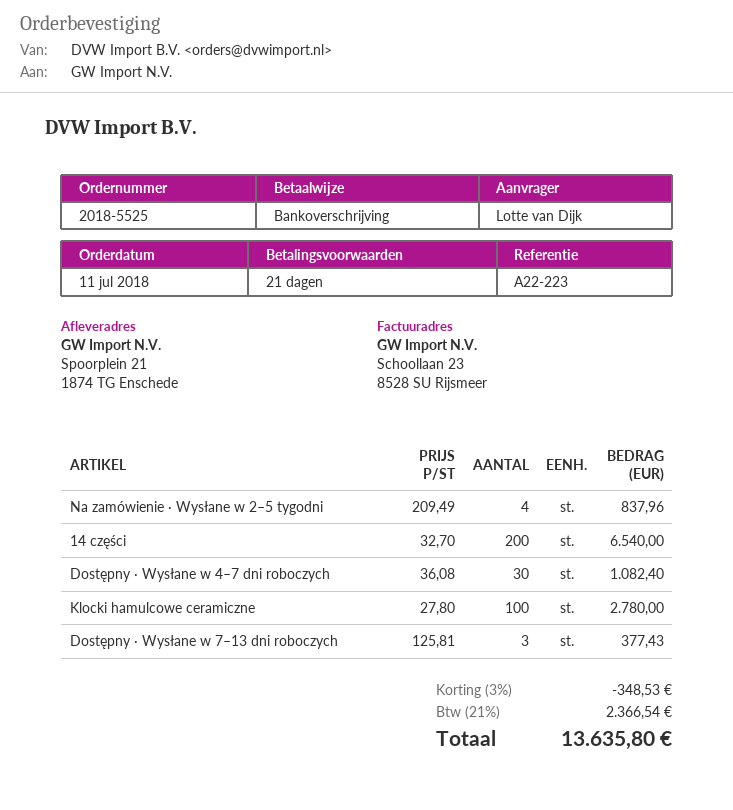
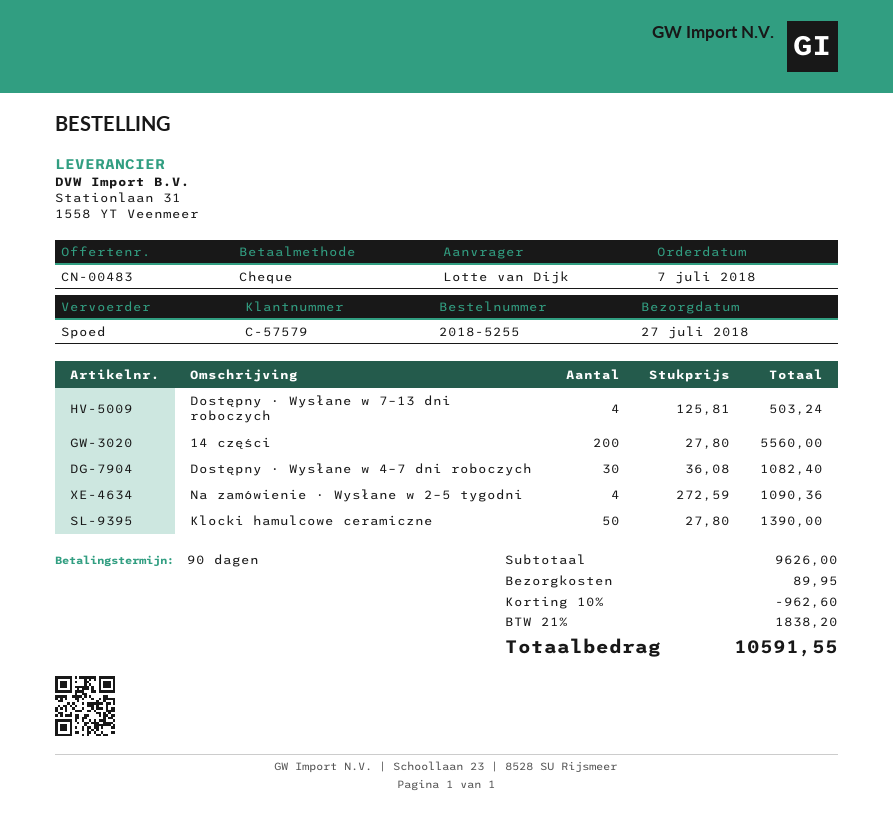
order number: 2018-5525 -> 2018-5255
order date: 2018-07-11 -> 2018-07-07
payment terms: 21 days -> 90 days
payment method: bank transfer -> cheque
Na zamówienie · Wysłane w 2–5 tygodni: 4 x 209.49 = 837.96 -> 4 x 272.59 = 1090.36
14 części: 200 x 32.70 = 6540.00 -> 200 x 27.80 = 5560.00
Klocki hamulcowe ceramiczne: 100 x 27.80 = 2780.00 -> 50 x 27.80 = 1390.00
Dostępny · Wysłane w 7–13 dni roboczych: 3 x 125.81 = 377.43 -> 4 x 125.81 = 503.24
discount: 3% = 348.53 -> 10% = 962.60
shipping: none -> 89.95
tax: 21% = 2366.54 -> 21% = 1838.20
total: 13635.80 -> 10591.55

